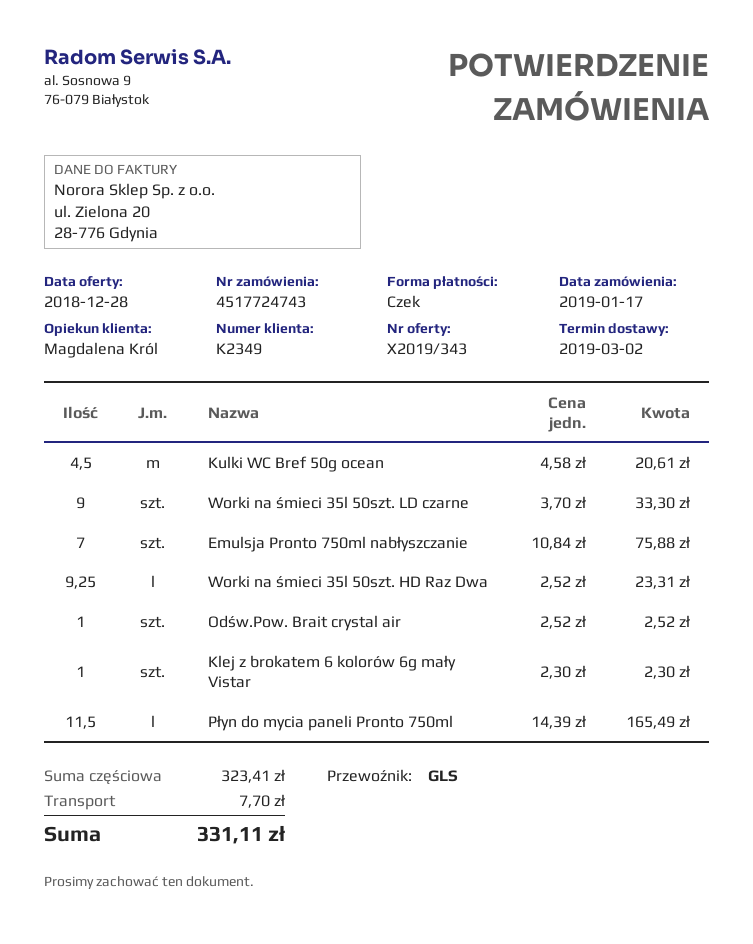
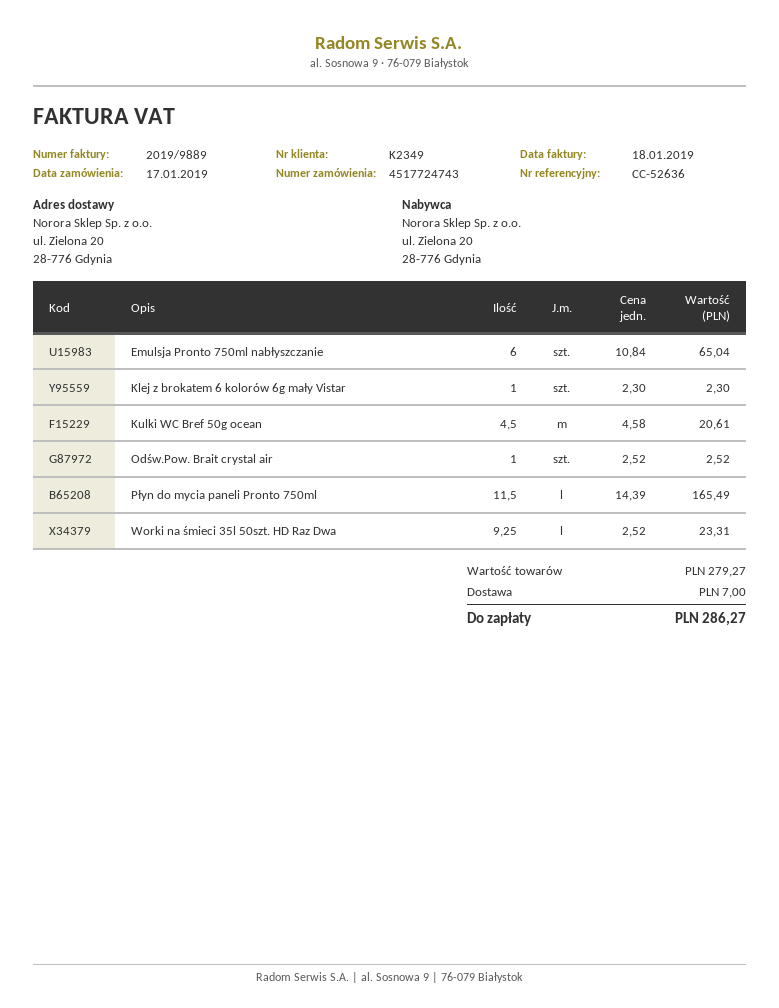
Worki na śmieci 35l 50szt. LD czarne: 9 x 3.70 = 33.30 -> none
Emulsja Pronto 750ml nabłyszczanie: 7 x 10.84 = 75.88 -> 6 x 10.84 = 65.04
subtotal: 323.41 -> 279.27
shipping: 7.70 -> 7.00
total: 331.11 -> 286.27

